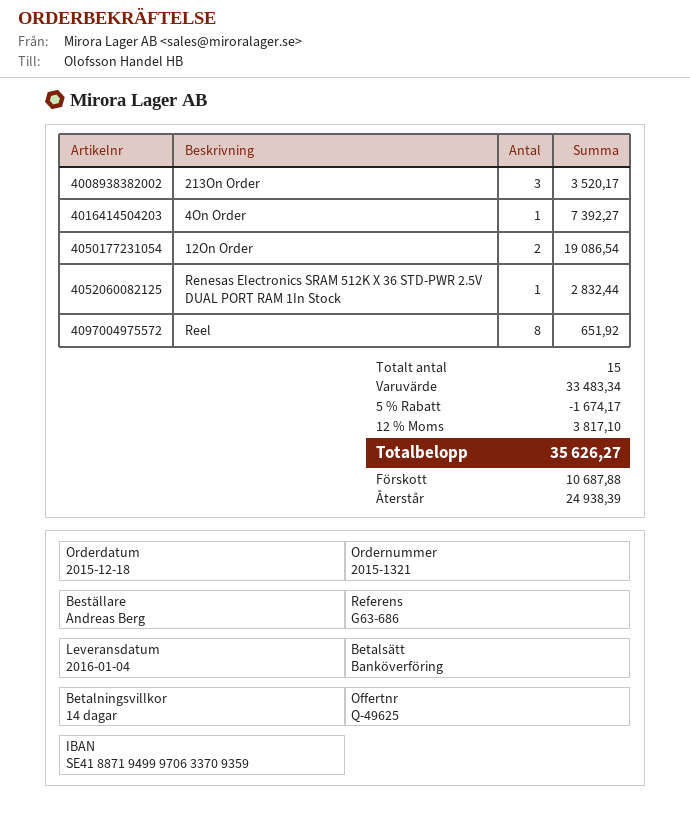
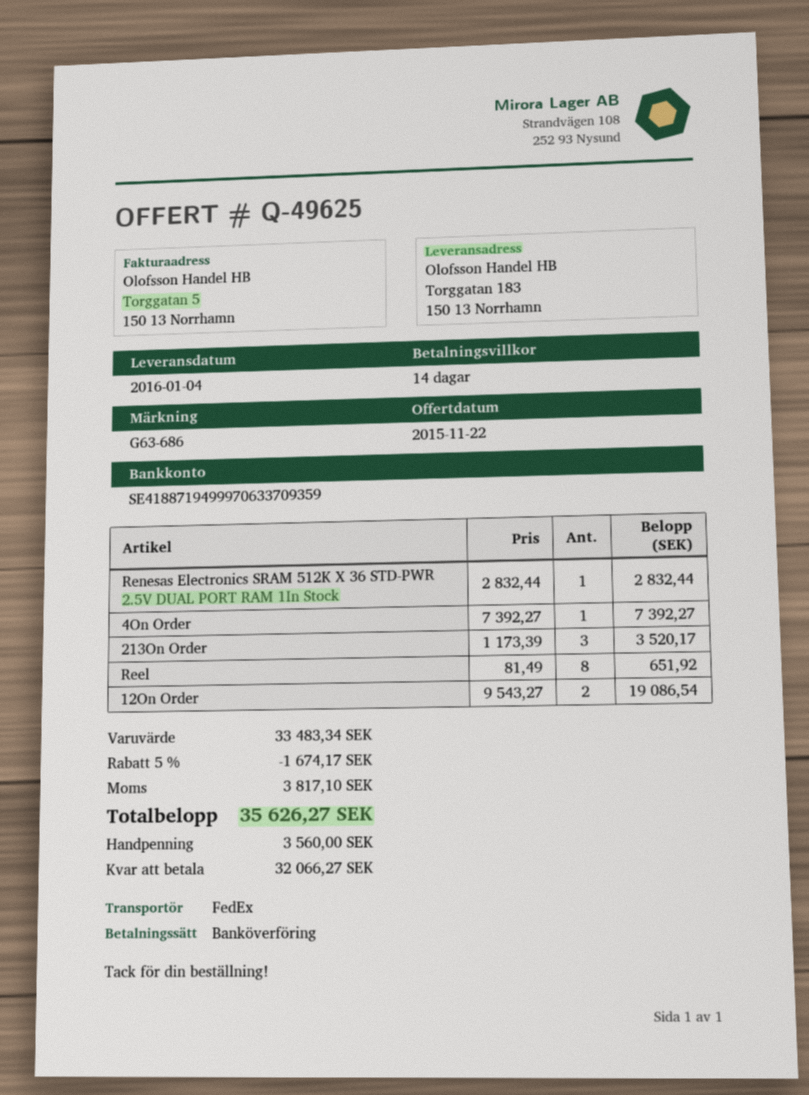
deposit: 10687.88 -> 3560.00
balance: 24938.39 -> 32066.27

